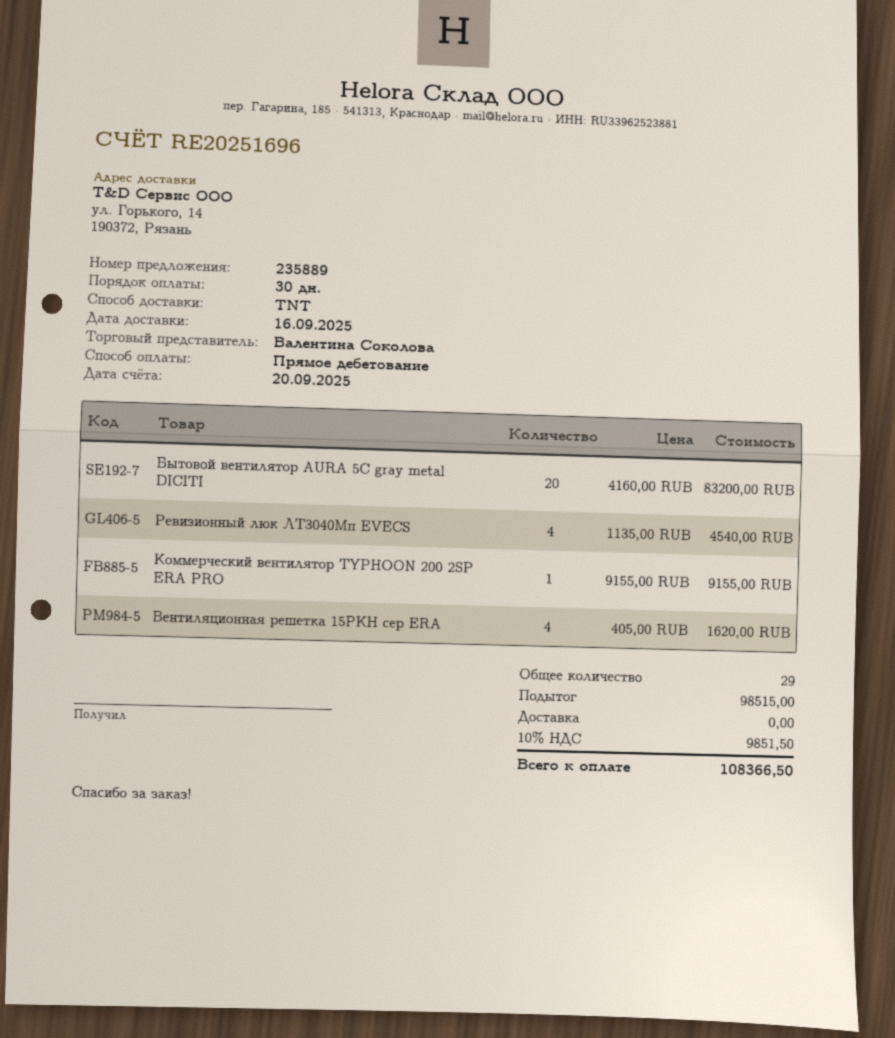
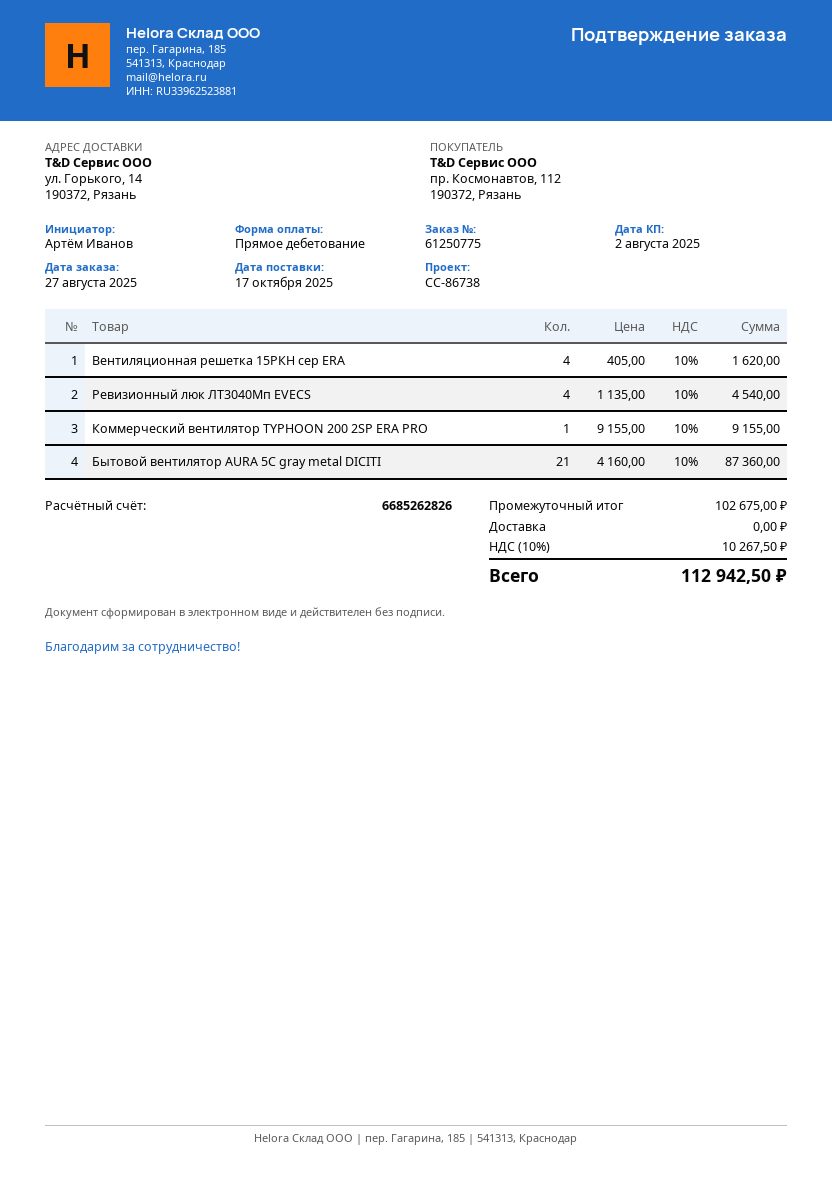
delivery date: 2025-09-16 -> 2025-10-17
Бытовой вентилятор AURA 5C gray metal DICITI: 20 x 4160.00 = 83200.00 -> 21 x 4160.00 = 87360.00
subtotal: 98515.00 -> 102675.00
tax: 10% = 9851.50 -> 10% = 10267.50
total: 108366.50 -> 112942.50

